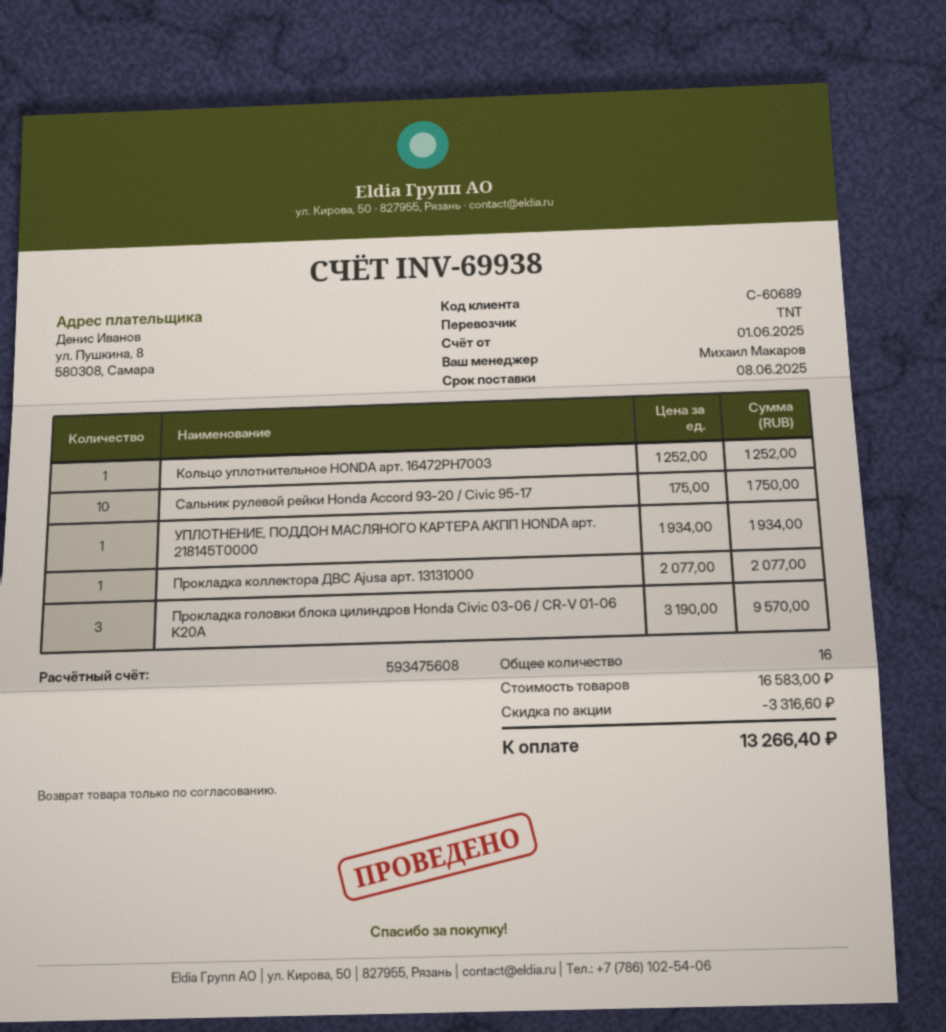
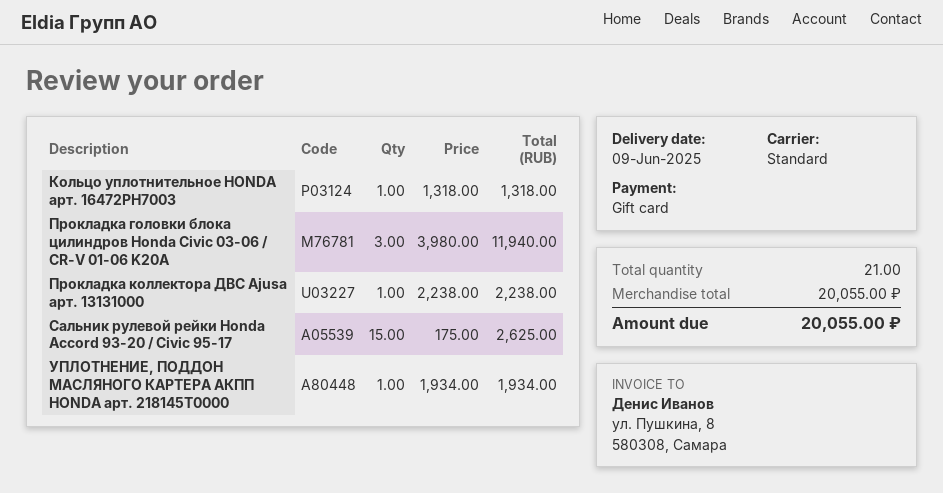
delivery date: 2025-06-08 -> 2025-06-09
shipping method: TNT -> standard
Кольцо уплотнительное HONDA арт. 16472PH7003: 1 x 1252.00 = 1252.00 -> 1 x 1318.00 = 1318.00
Сальник рулевой рейки Honda Accord 93-20 / Civic 95-17: 10 x 175.00 = 1750.00 -> 15 x 175.00 = 2625.00
Прокладка коллектора ДВС Ajusa арт. 13131000: 1 x 2077.00 = 2077.00 -> 1 x 2238.00 = 2238.00
Прокладка головки блока цилиндров Honda Civic 03-06 / CR-V 01-06 K20A: 3 x 3190.00 = 9570.00 -> 3 x 3980.00 = 11940.00
total quantity: 16 -> 21
subtotal: 16583.00 -> 20055.00
discount: 3316.60 -> none
total: 13266.40 -> 20055.00

